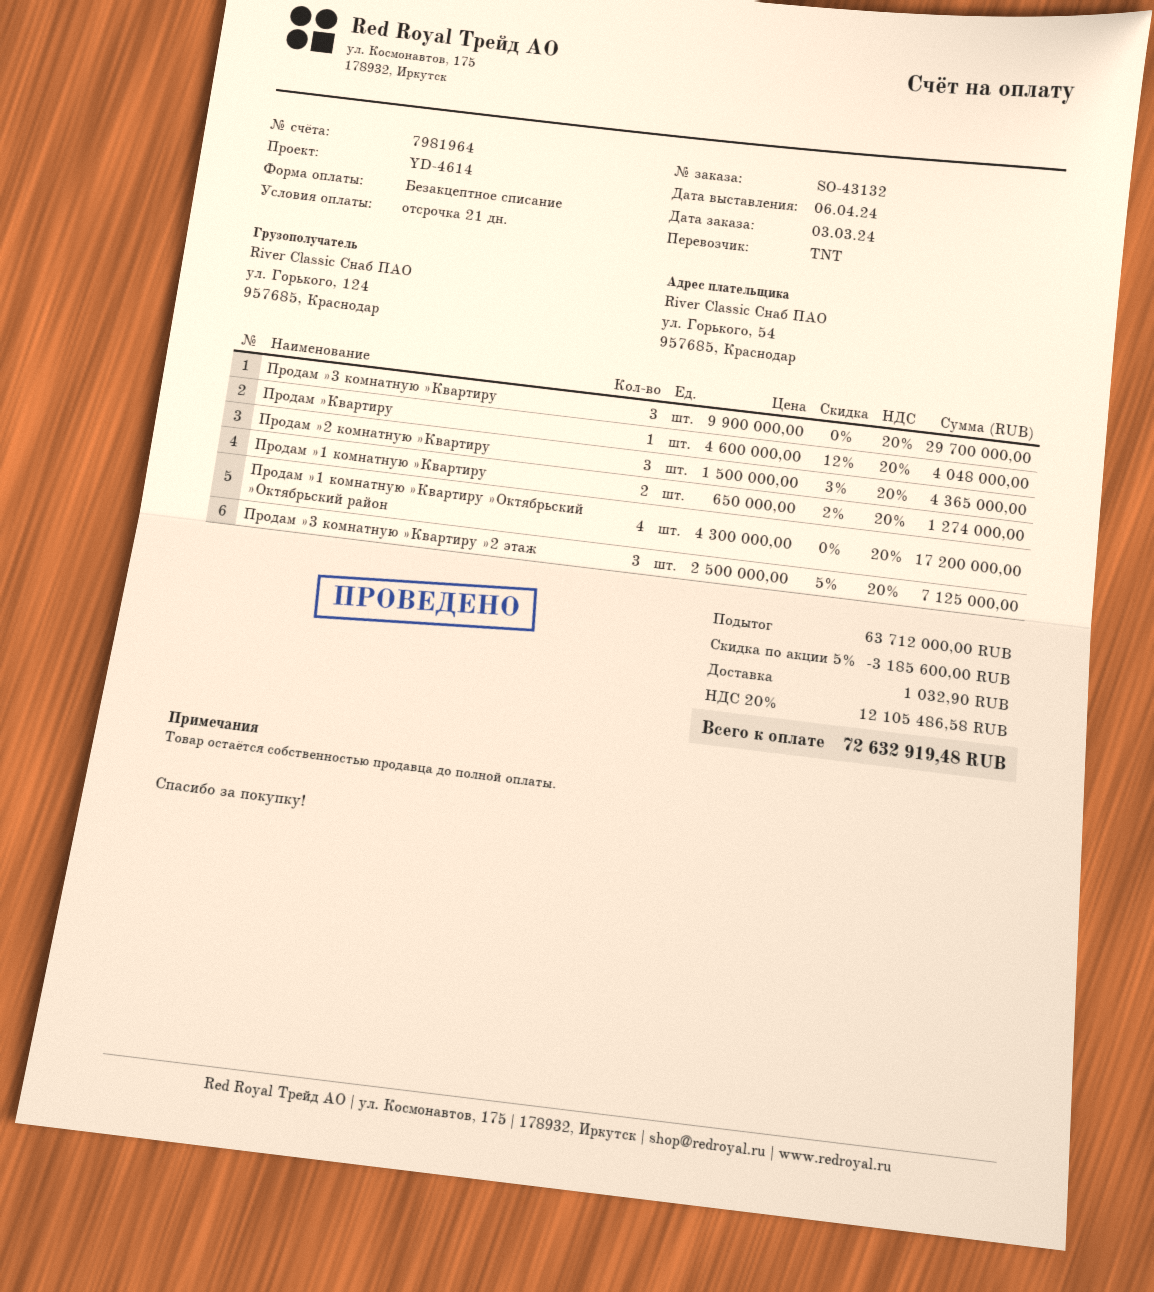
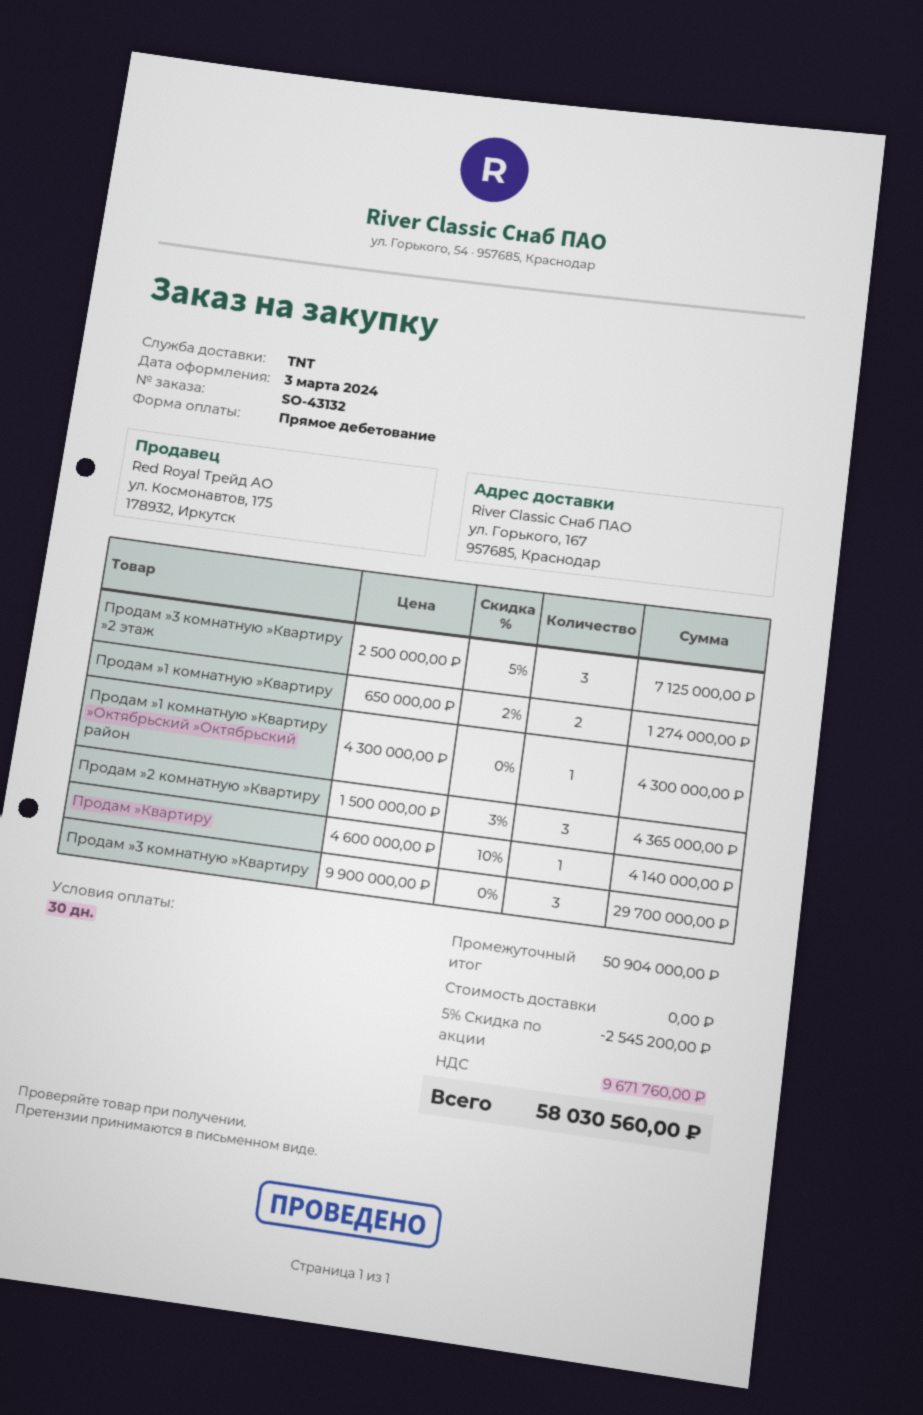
payment terms: 21 days -> 30 days
ship to: ул. Горького, 124, 957685, Краснодар -> ул. Горького, 167, 957685, Краснодар
Продам »Квартиру: 1 x 4600000.00 - 12% = 4048000.00 -> 1 x 4600000.00 - 10% = 4140000.00
Продам »1 комнатную »Квартиру »Октябрьский »Октябрьский район: 4 x 4300000.00 = 17200000.00 -> 1 x 4300000.00 = 4300000.00
subtotal: 63712000.00 -> 50904000.00
discount: 5% = 3185600.00 -> 5% = 2545200.00
shipping: 1032.90 -> 0.00
tax: 12105486.58 -> 9671760.00
total: 72632919.48 -> 58030560.00

